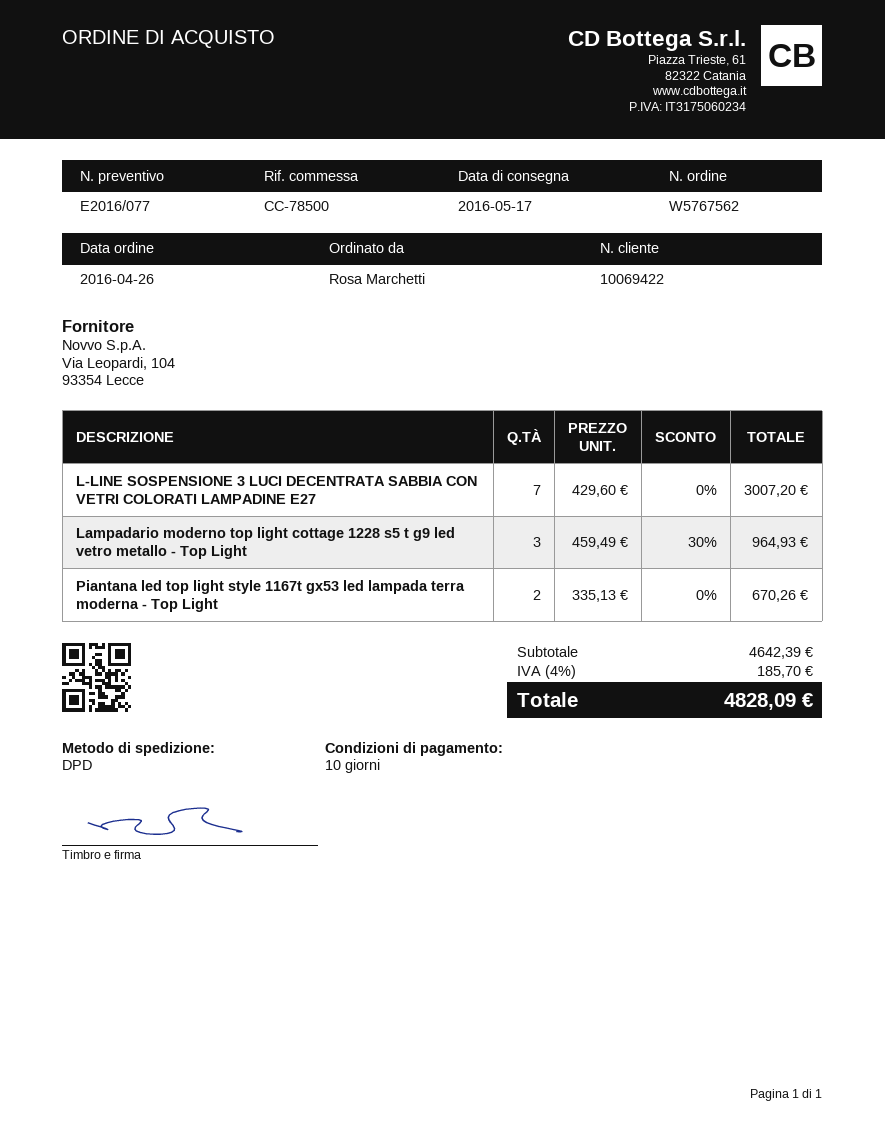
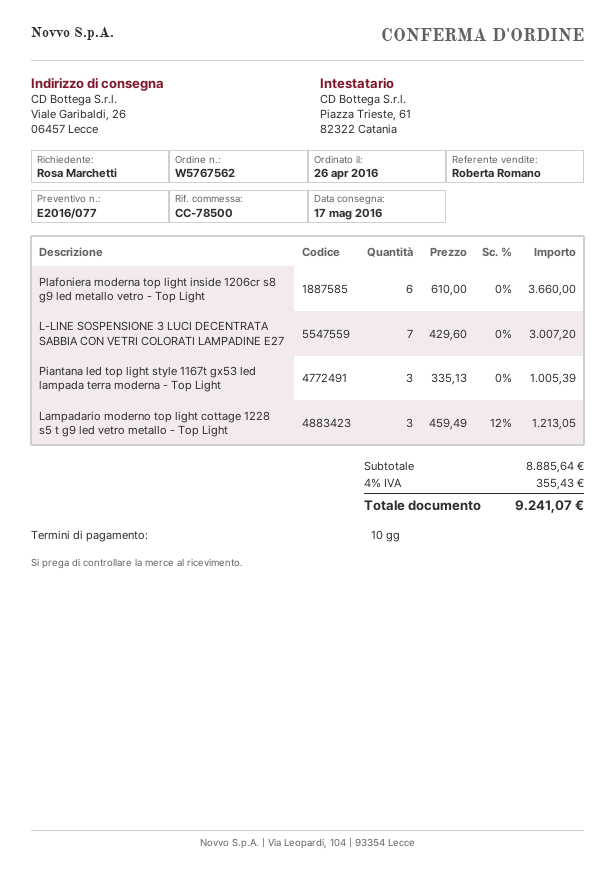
Lampadario moderno top light cottage 1228 s5 t g9 led vetro metallo - Top Light: 3 x 459.49 - 30% = 964.93 -> 3 x 459.49 - 12% = 1213.05
Piantana led top light style 1167t gx53 led lampada terra moderna - Top Light: 2 x 335.13 = 670.26 -> 3 x 335.13 = 1005.39
Plafoniera moderna top light inside 1206cr s8 g9 led metallo vetro - Top Light: none -> 6 x 610.00 = 3660.00
subtotal: 4642.39 -> 8885.64
tax: 4% = 185.70 -> 4% = 355.43
total: 4828.09 -> 9241.07

